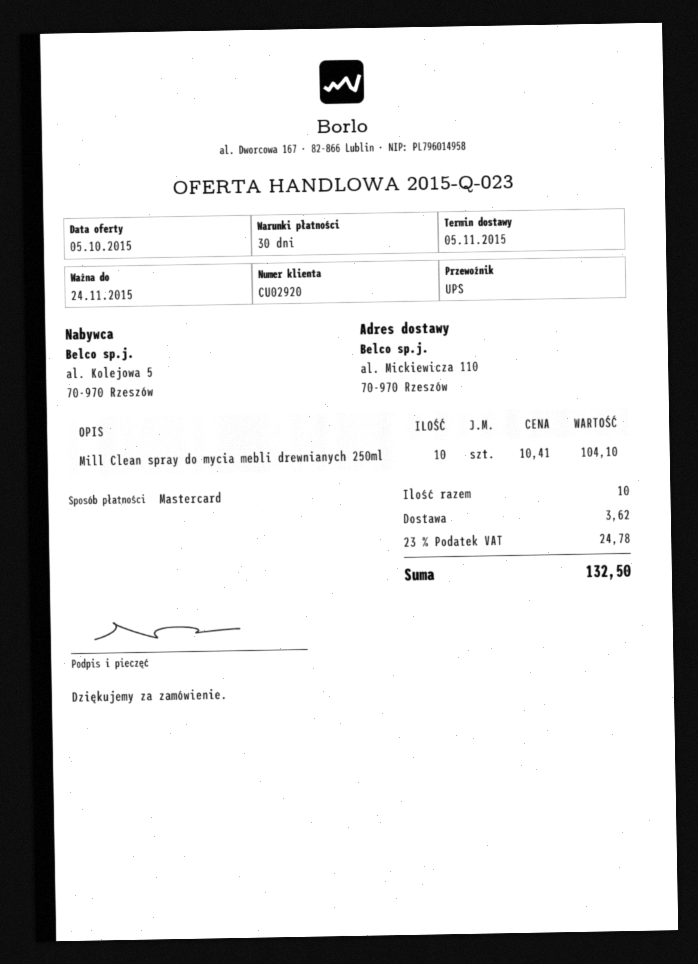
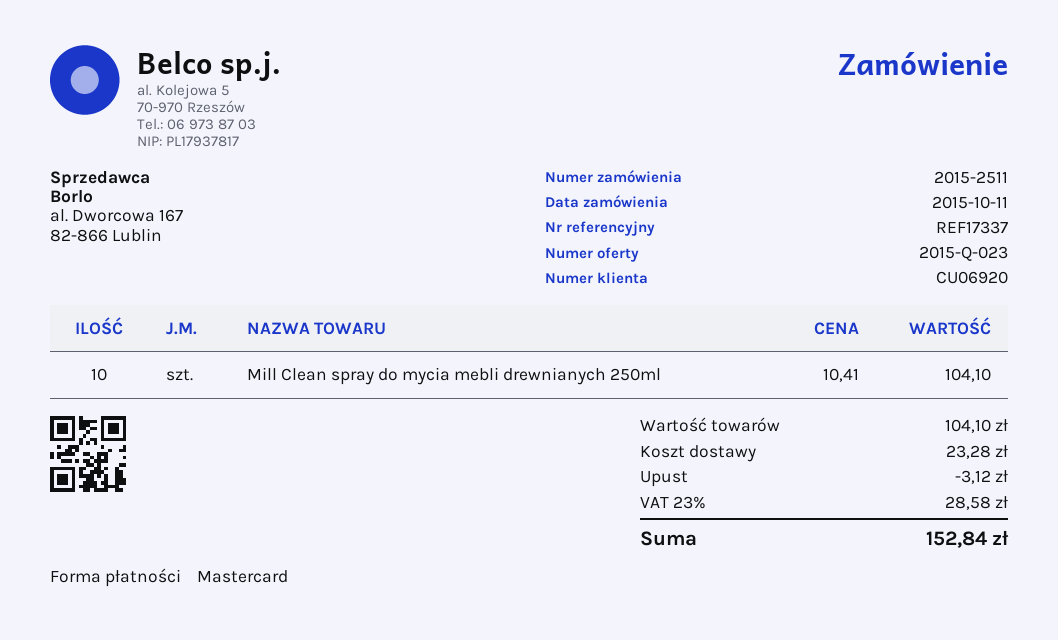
customer number: CU02920 -> CU06920
discount: none -> 3.12
shipping: 3.62 -> 23.28
tax: 23% = 24.78 -> 23% = 28.58
total: 132.50 -> 152.84

